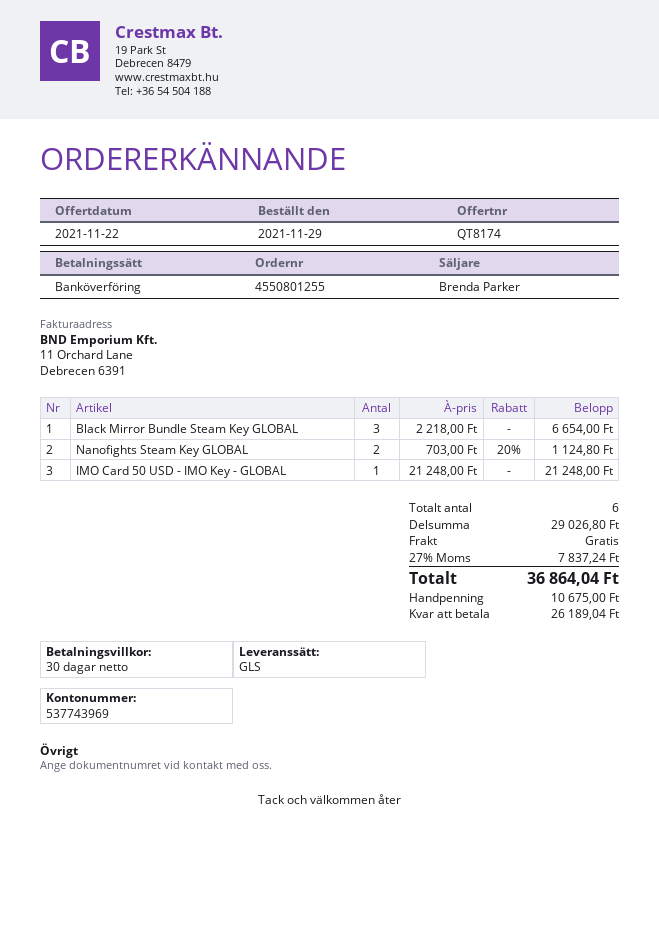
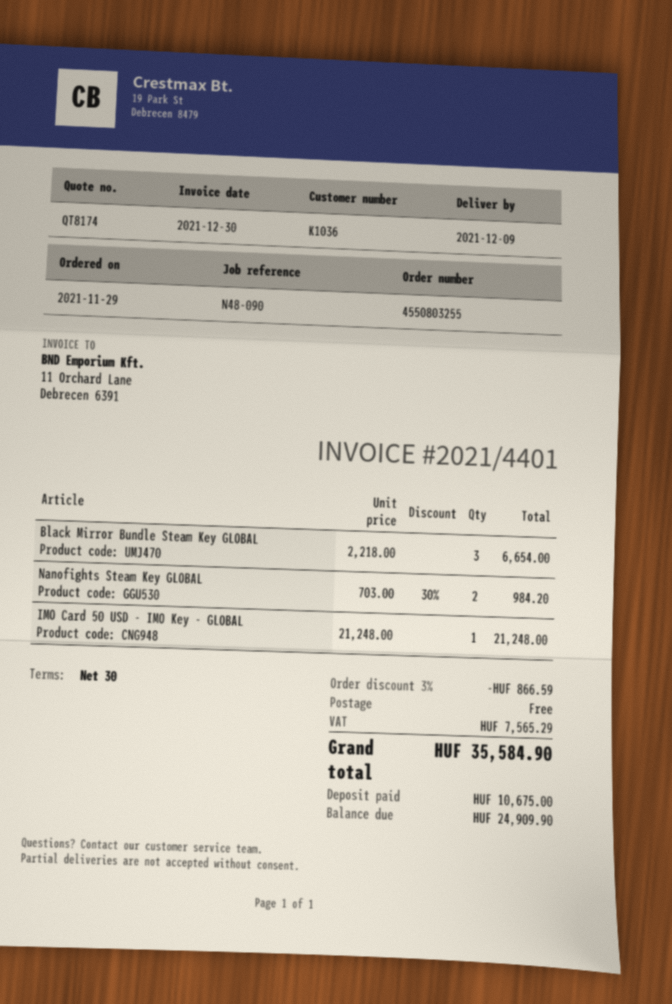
order number: 4550801255 -> 4550803255
Nanofights Steam Key GLOBAL: 2 x 703.00 - 20% = 1124.80 -> 2 x 703.00 - 30% = 984.20
discount: none -> 3% = 866.59
tax: 7837.24 -> 7565.29
total: 36864.04 -> 35584.90
balance: 26189.04 -> 24909.90

